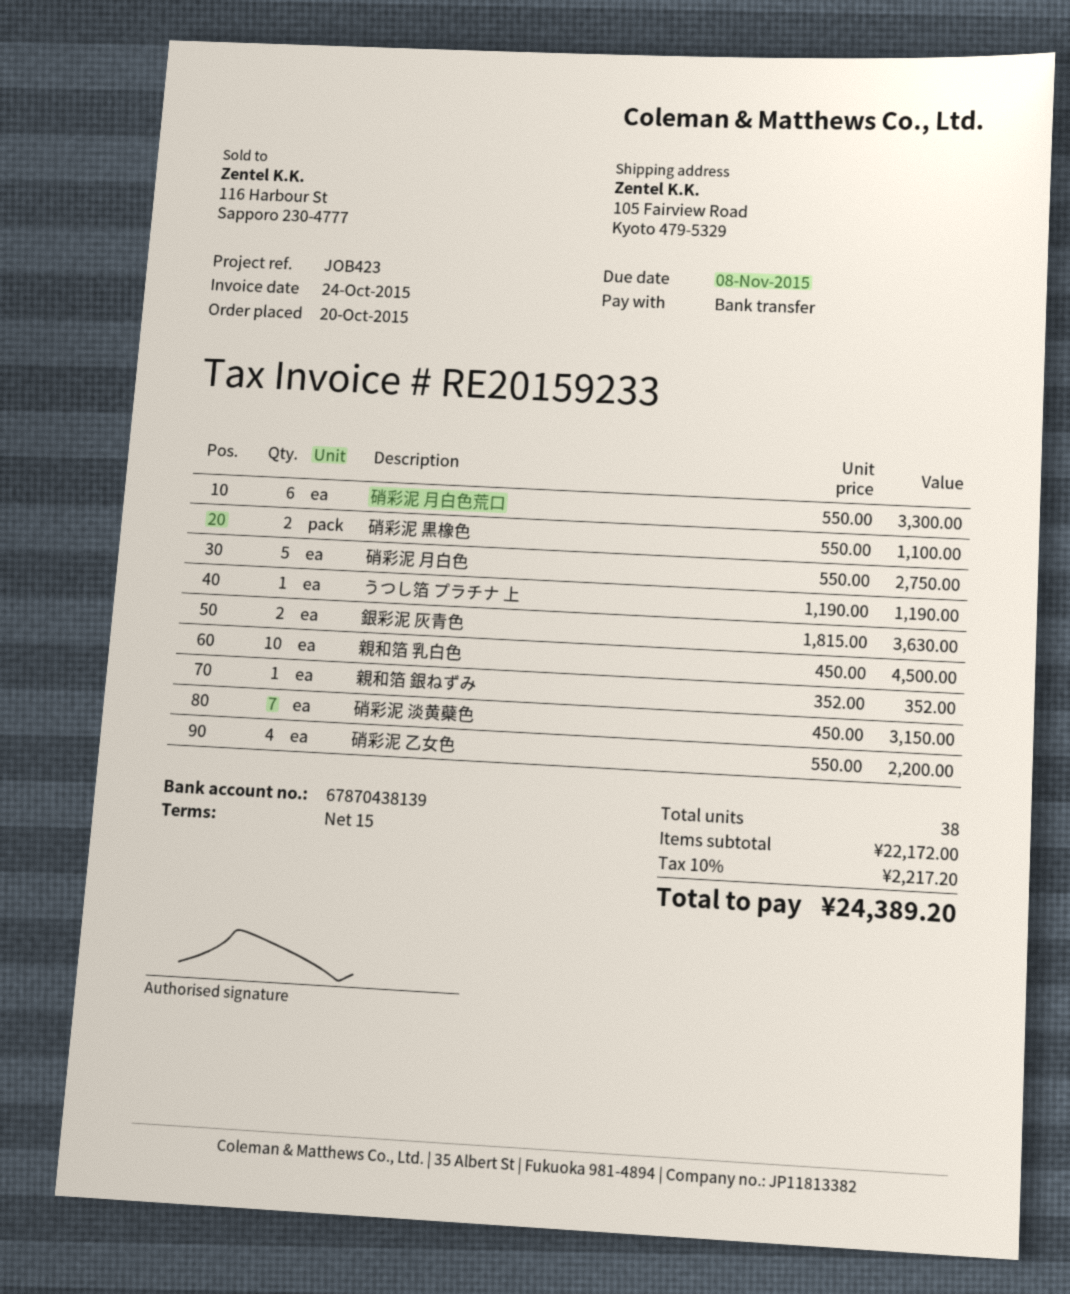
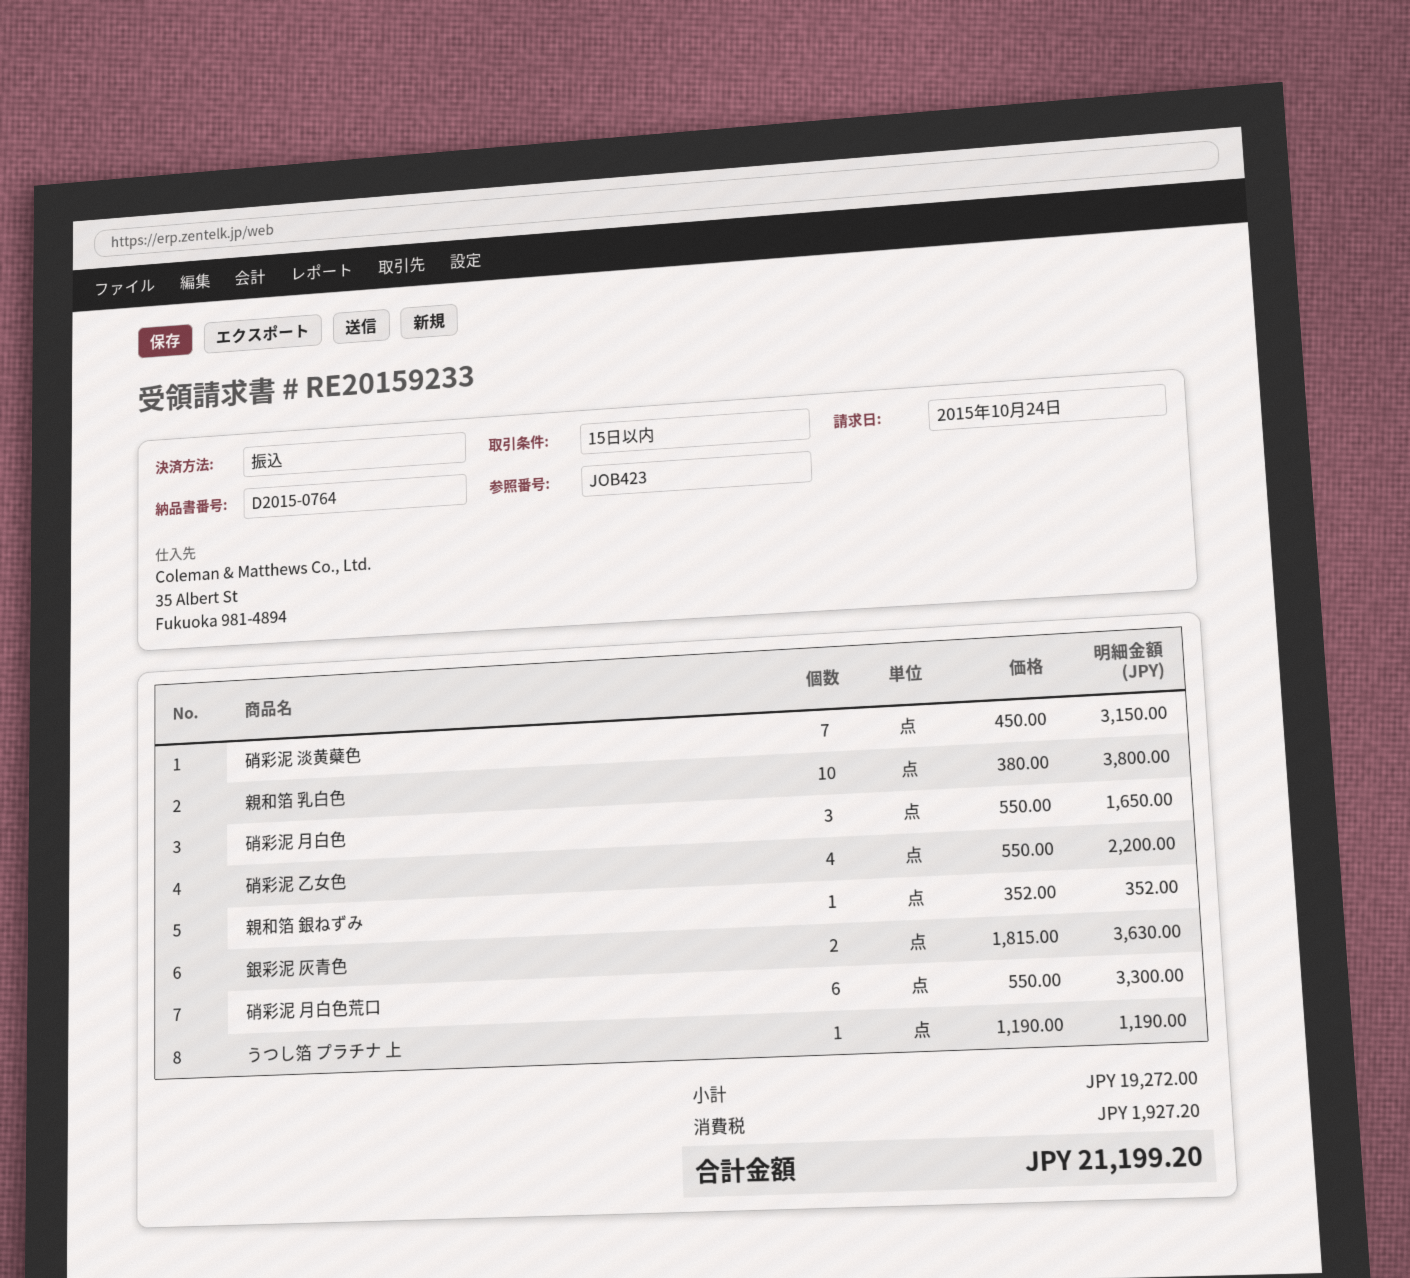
硝彩泥 黒橡色: 2 x 550.00 = 1100.00 -> none
硝彩泥 月白色: 5 x 550.00 = 2750.00 -> 3 x 550.00 = 1650.00
親和箔 乳白色: 10 x 450.00 = 4500.00 -> 10 x 380.00 = 3800.00
subtotal: 22172.00 -> 19272.00
tax: 2217.20 -> 1927.20
total: 24389.20 -> 21199.20

